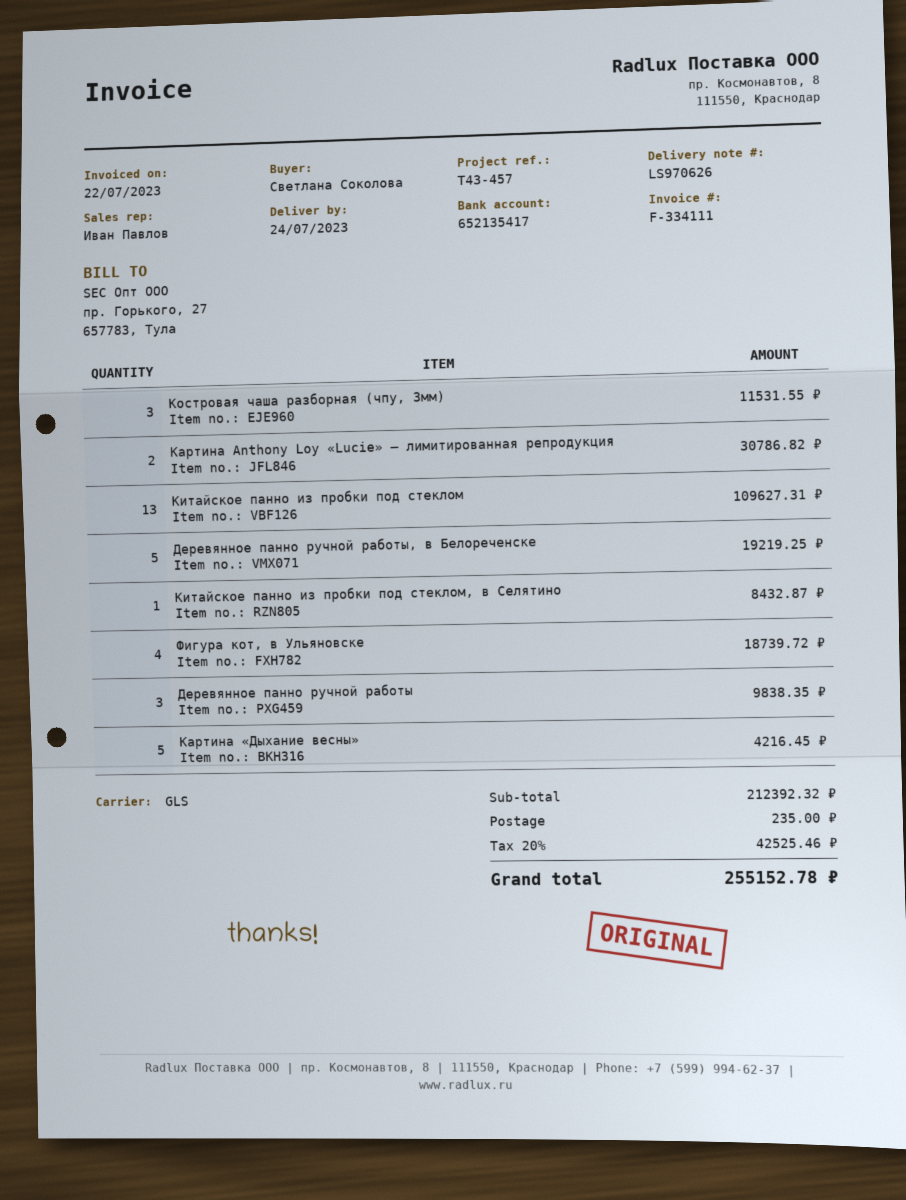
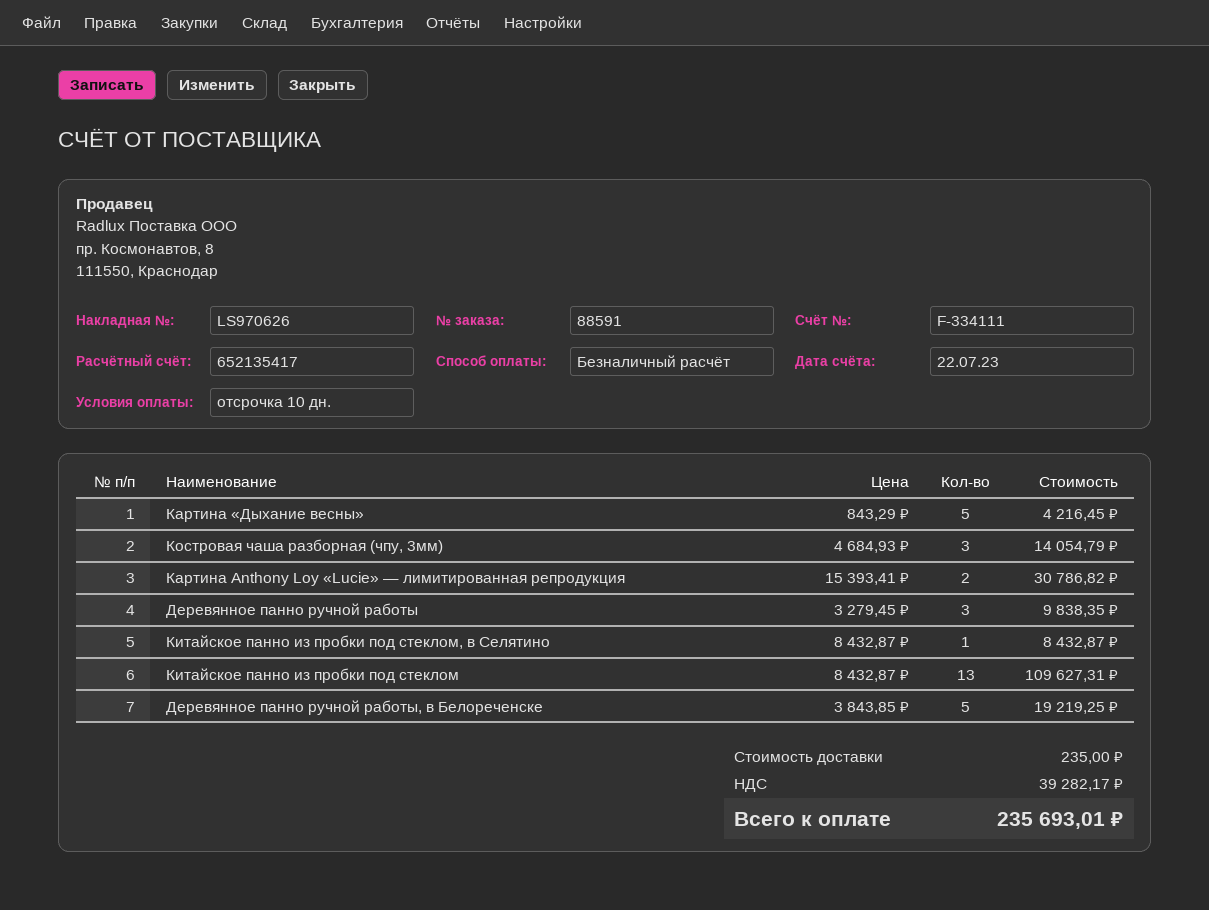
Костровая чаша разборная (чпу, 3мм): 3 for 11531.55 -> 3 for 14054.79
Фигура кот, в Ульяновске: 4 for 18739.72 -> none
tax: 42525.46 -> 39282.17
total: 255152.78 -> 235693.01

